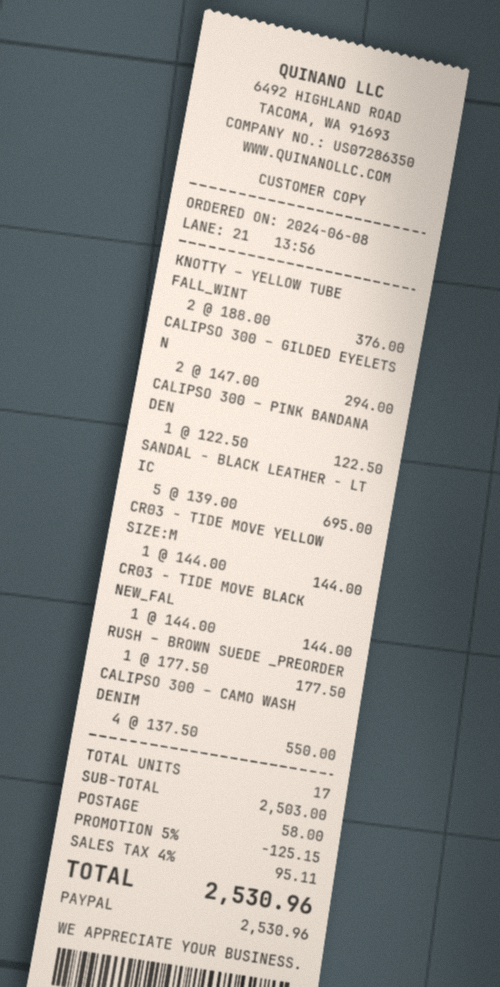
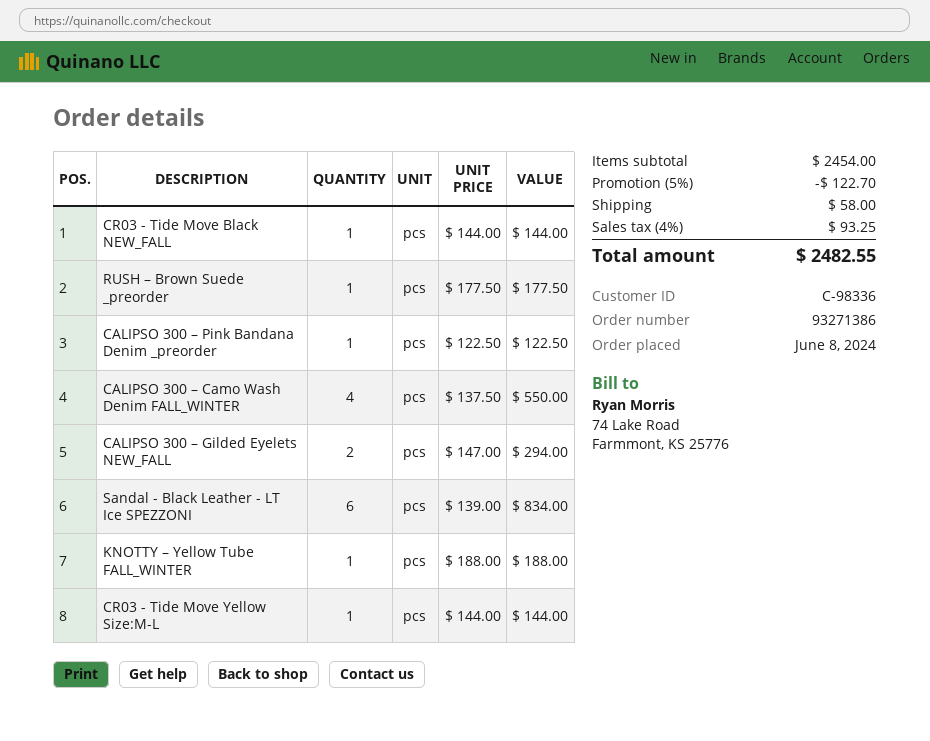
KNOTTY – YELLOW TUBE FALL_WINT: 2 x 188.00 = 376.00 -> 1 x 188.00 = 188.00
SANDAL - BLACK LEATHER - LT IC: 5 x 139.00 = 695.00 -> 6 x 139.00 = 834.00
subtotal: 2503.00 -> 2454.00
discount: 5% = 125.15 -> 5% = 122.70
tax: 4% = 95.11 -> 4% = 93.25
total: 2530.96 -> 2482.55

